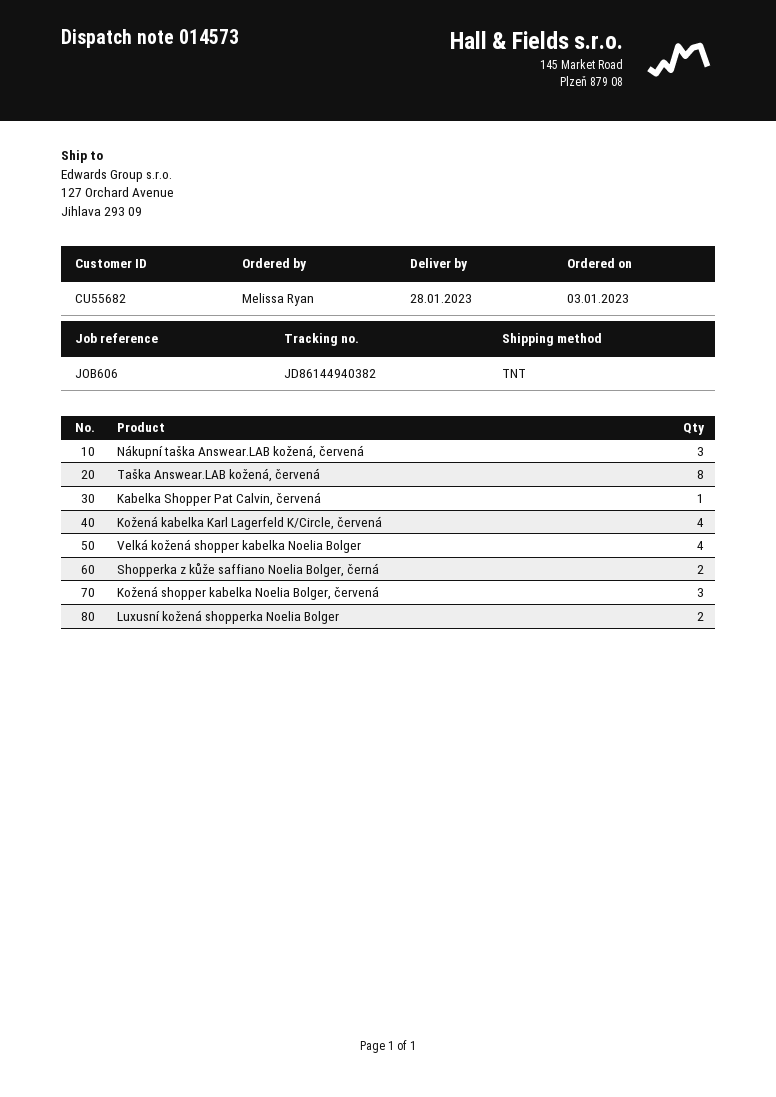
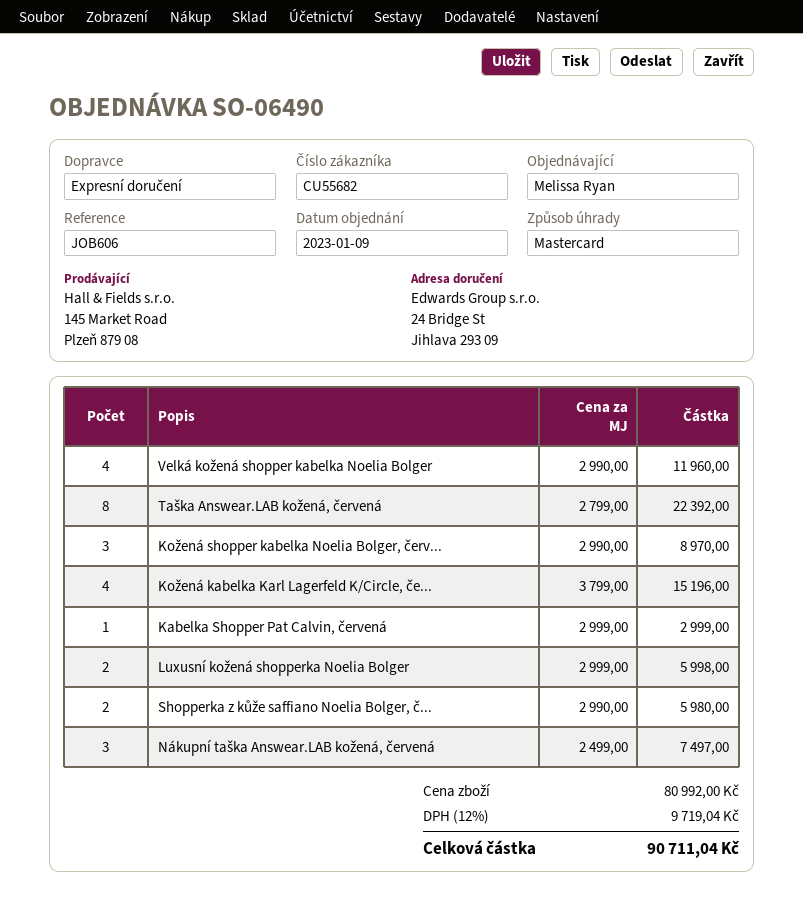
order date: 2023-01-03 -> 2023-01-09
shipping method: TNT -> express
ship to: 127 Orchard Avenue, Jihlava 293 09 -> 24 Bridge St, Jihlava 293 09

